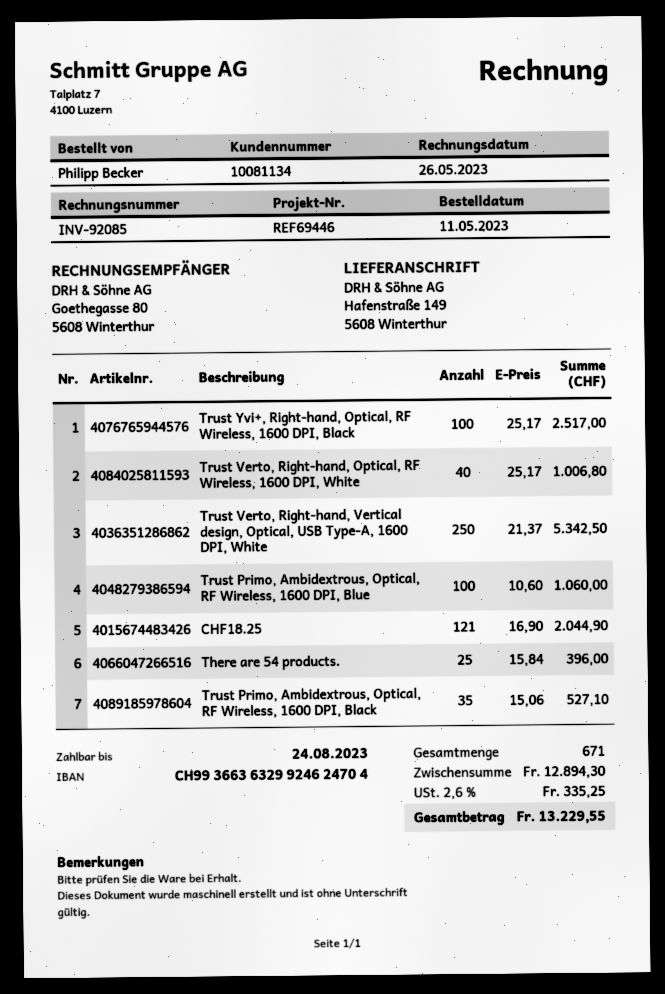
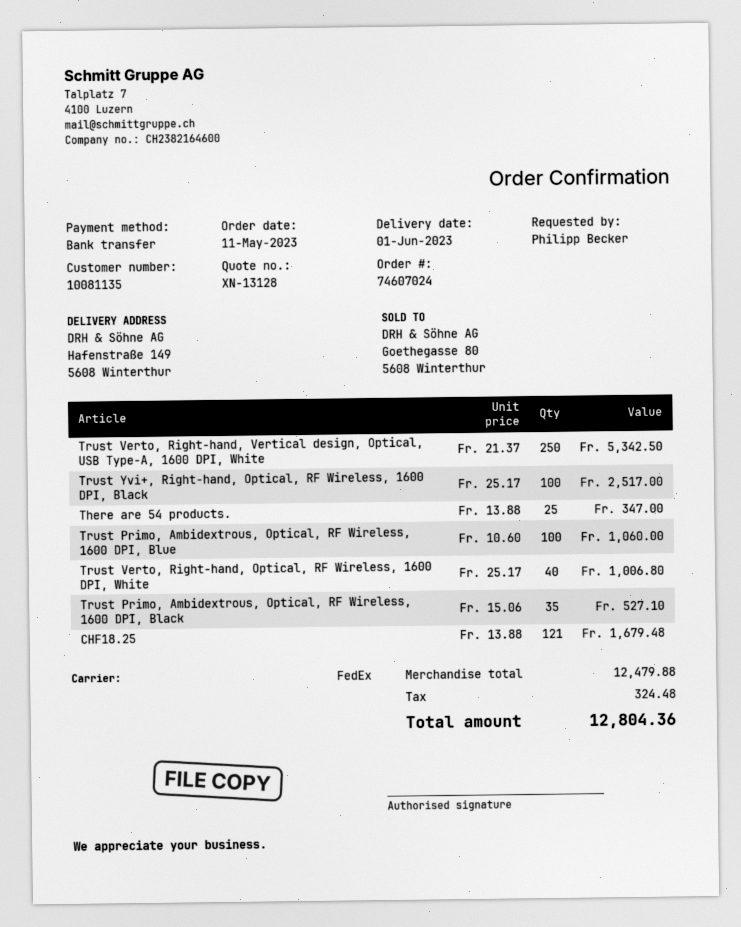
customer number: 10081134 -> 10081135
CHF18.25: 121 x 16.90 = 2044.90 -> 121 x 13.88 = 1679.48
There are 54 products.: 25 x 15.84 = 396.00 -> 25 x 13.88 = 347.00
subtotal: 12894.30 -> 12479.88
tax: 335.25 -> 324.48
total: 13229.55 -> 12804.36

